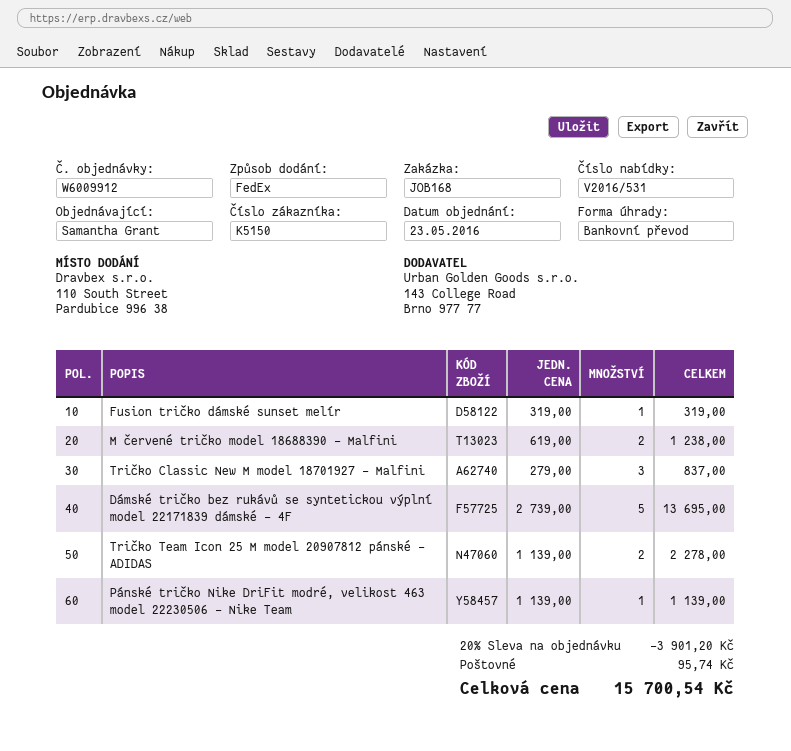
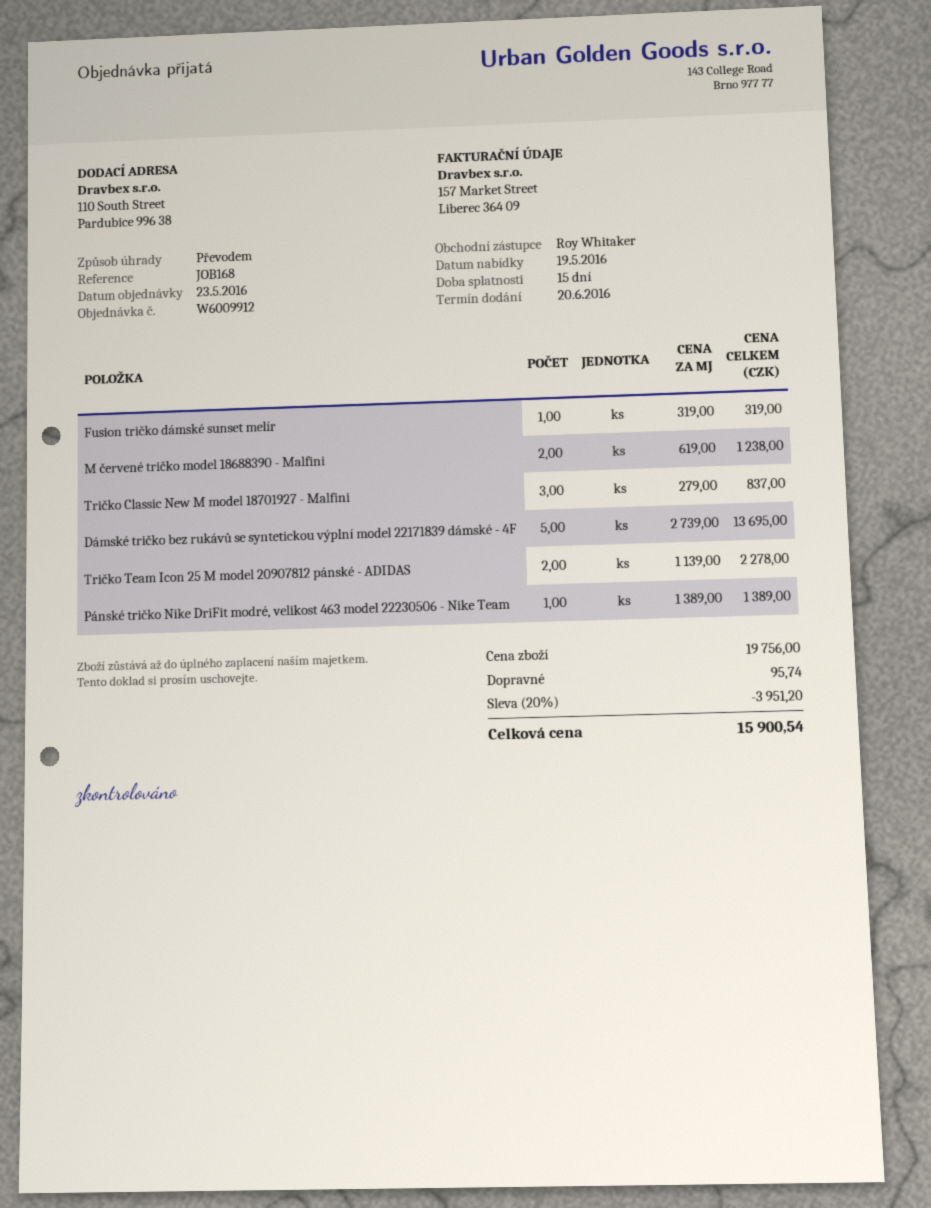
Pánské tričko Nike DriFit modré, velikost 463 model 22230506 - Nike Team: 1 x 1139.00 = 1139.00 -> 1 x 1389.00 = 1389.00
discount: 20% = 3901.20 -> 20% = 3951.20
total: 15700.54 -> 15900.54

